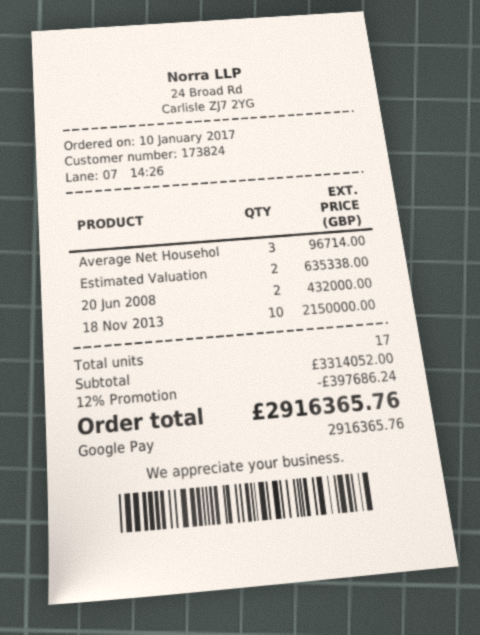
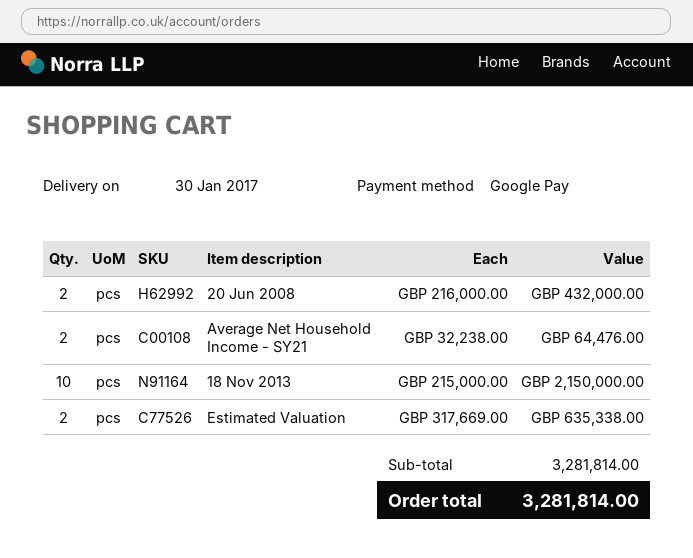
Average Net Househol: 3 for 96714.00 -> 2 for 64476.00
subtotal: 3314052.00 -> 3281814.00
discount: 12% = 397686.24 -> none
total: 2916365.76 -> 3281814.00

